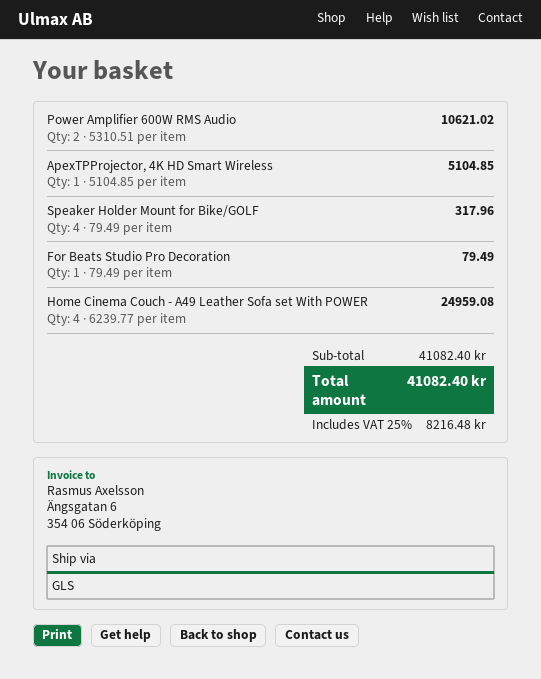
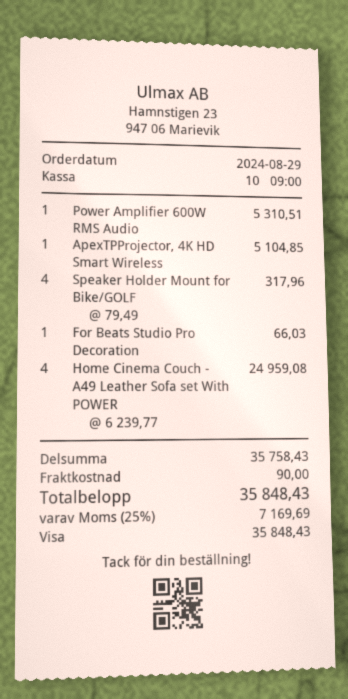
Power Amplifier 600W RMS Audio: 2 x 5310.51 = 10621.02 -> 1 x 5310.51 = 5310.51
For Beats Studio Pro Decoration: 1 x 79.49 = 79.49 -> 1 x 66.03 = 66.03
subtotal: 41082.40 -> 35758.43
shipping: none -> 90.00
tax: 25% = 8216.48 -> 25% = 7169.69
total: 41082.40 -> 35848.43

